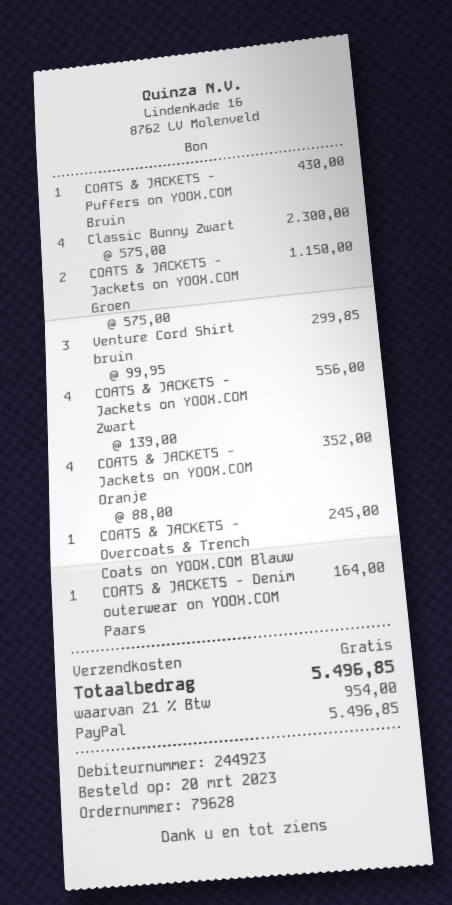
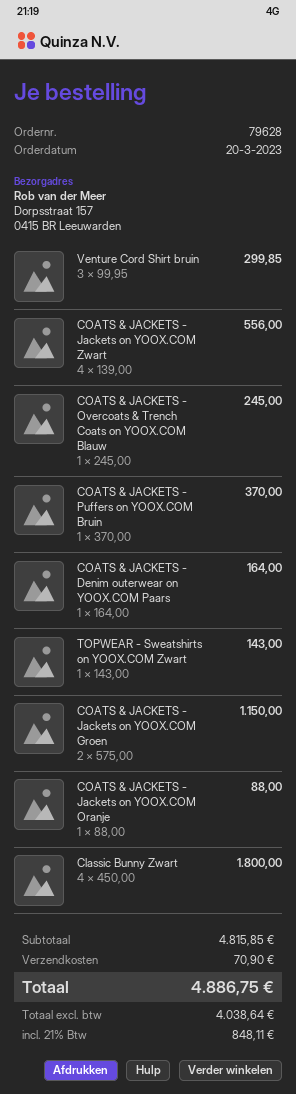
COATS & JACKETS - Puffers on YOOX.COM Bruin: 1 x 430.00 = 430.00 -> 1 x 370.00 = 370.00
Classic Bunny Zwart: 4 x 575.00 = 2300.00 -> 4 x 450.00 = 1800.00
COATS & JACKETS - Jackets on YOOX.COM Oranje: 4 x 88.00 = 352.00 -> 1 x 88.00 = 88.00
TOPWEAR - Sweatshirts on YOOX.COM Zwart: none -> 1 x 143.00 = 143.00
shipping: 0.00 -> 70.90
tax: 21% = 954.00 -> 21% = 848.11
total: 5496.85 -> 4886.75

